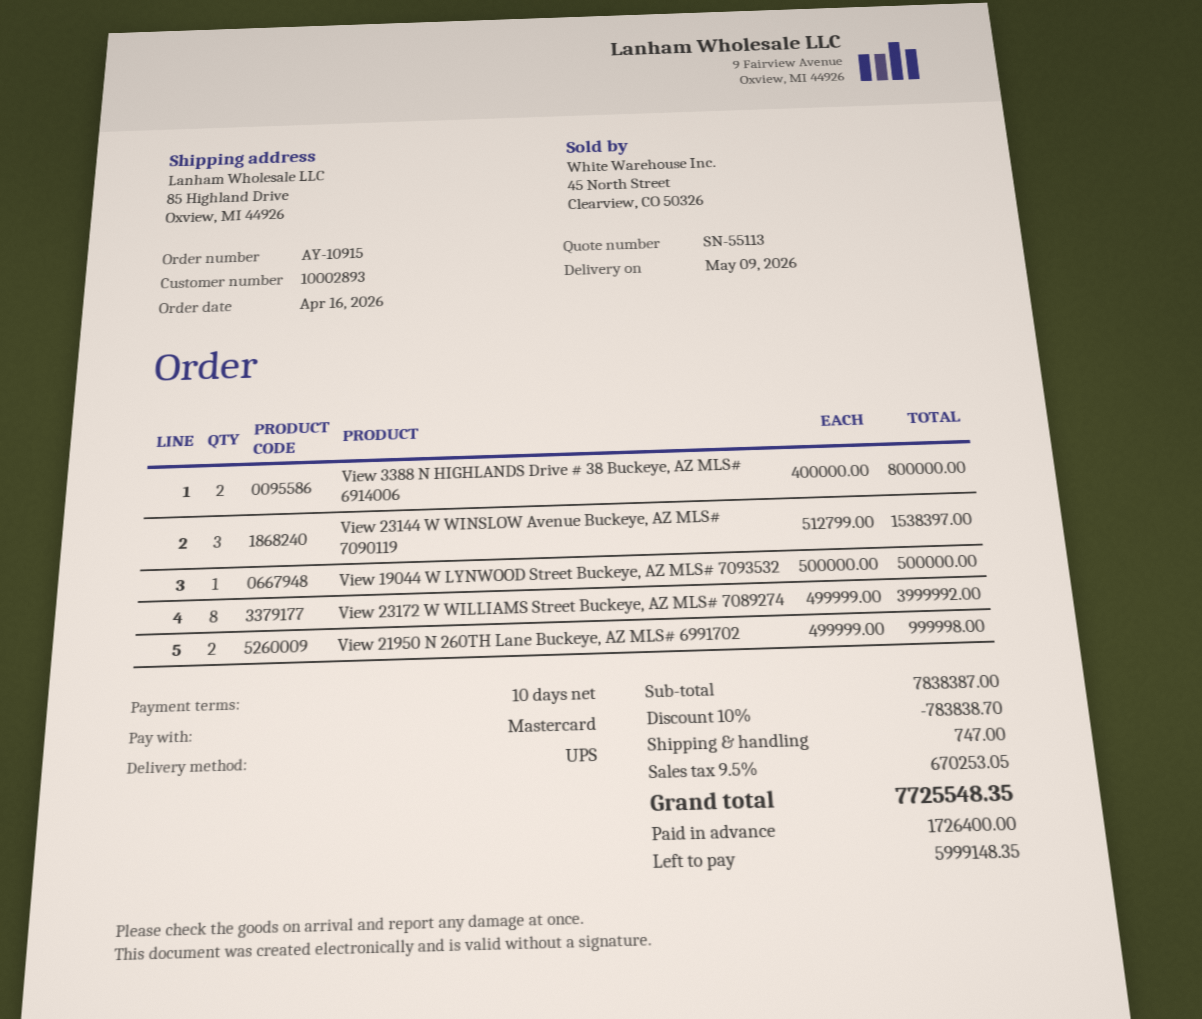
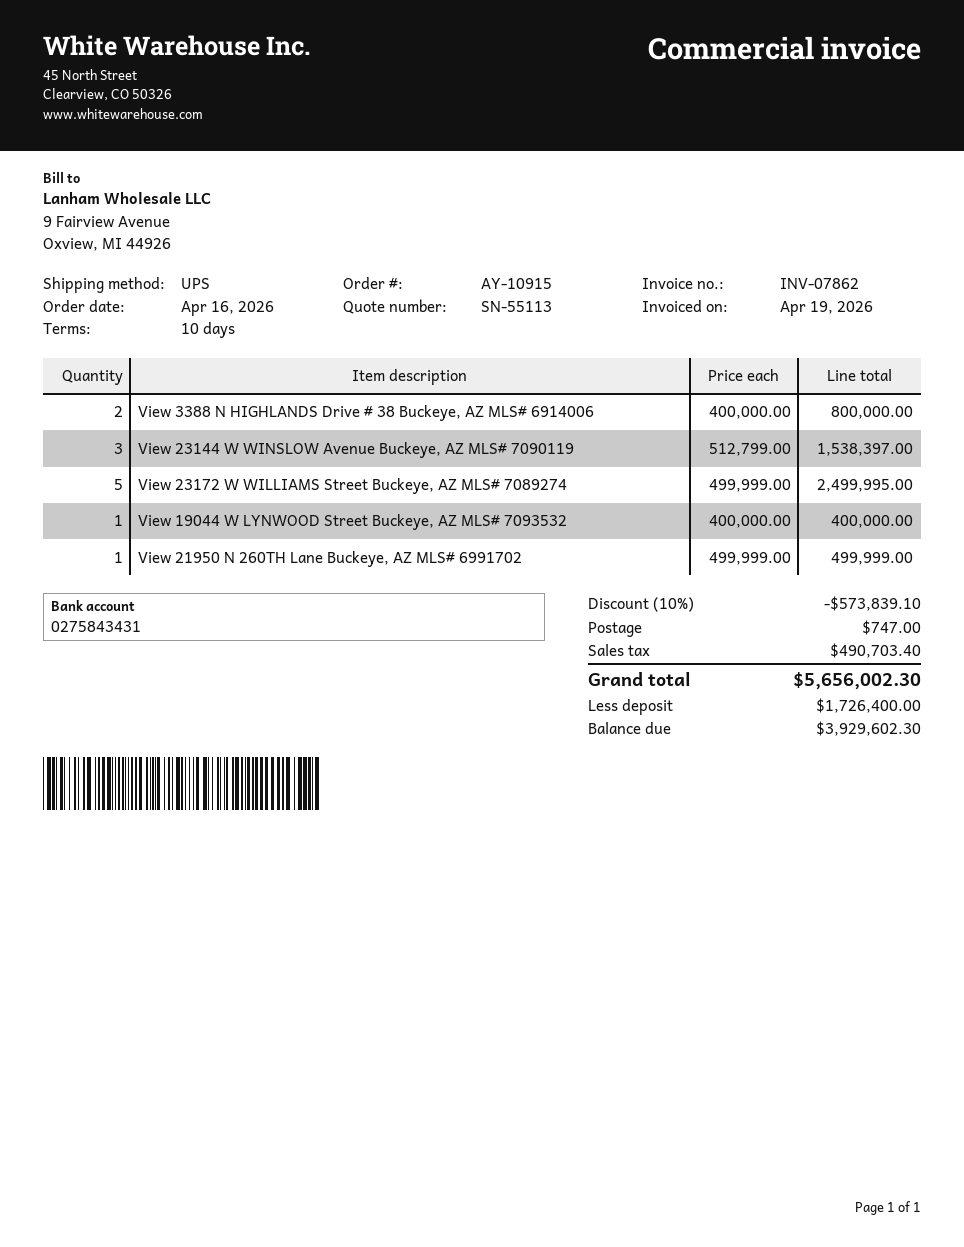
View 19044 W LYNWOOD Street Buckeye, AZ MLS# 7093532: 1 x 500000.00 = 500000.00 -> 1 x 400000.00 = 400000.00
View 23172 W WILLIAMS Street Buckeye, AZ MLS# 7089274: 8 x 499999.00 = 3999992.00 -> 5 x 499999.00 = 2499995.00
View 21950 N 260TH Lane Buckeye, AZ MLS# 6991702: 2 x 499999.00 = 999998.00 -> 1 x 499999.00 = 499999.00
discount: 10% = 783838.70 -> 10% = 573839.10
tax: 670253.05 -> 490703.40
total: 7725548.35 -> 5656002.30
balance: 5999148.35 -> 3929602.30

